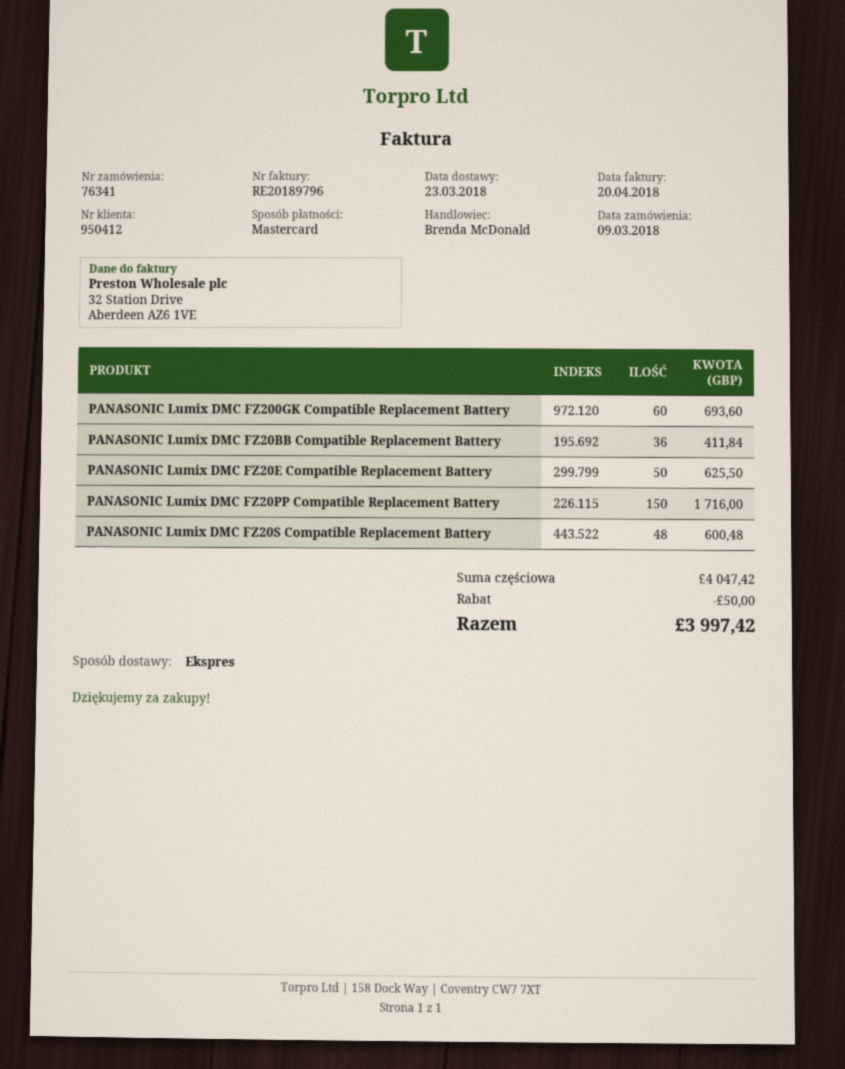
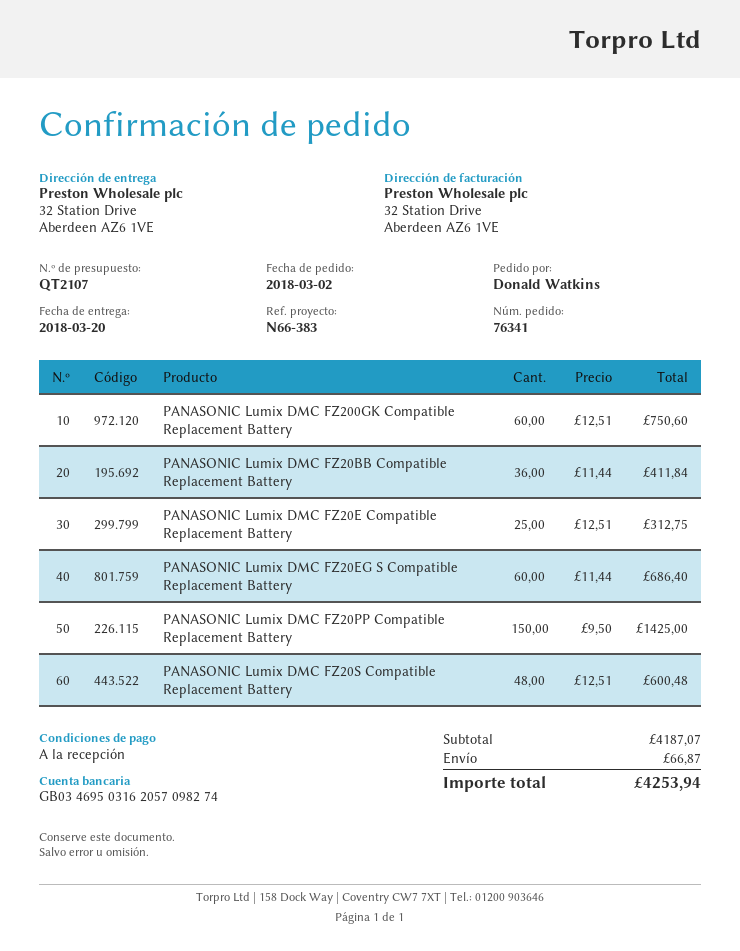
order date: 2018-03-09 -> 2018-03-02
delivery date: 2018-03-23 -> 2018-03-20
PANASONIC Lumix DMC FZ200GK Compatible Replacement Battery: 60 for 693.60 -> 60 for 750.60
PANASONIC Lumix DMC FZ20E Compatible Replacement Battery: 50 for 625.50 -> 25 for 312.75
PANASONIC Lumix DMC FZ20PP Compatible Replacement Battery: 150 for 1716.00 -> 150 for 1425.00
PANASONIC Lumix DMC FZ20EG S Compatible Replacement Battery: none -> 60 for 686.40
subtotal: 4047.42 -> 4187.07
discount: 50.00 -> none
shipping: none -> 66.87
total: 3997.42 -> 4253.94

